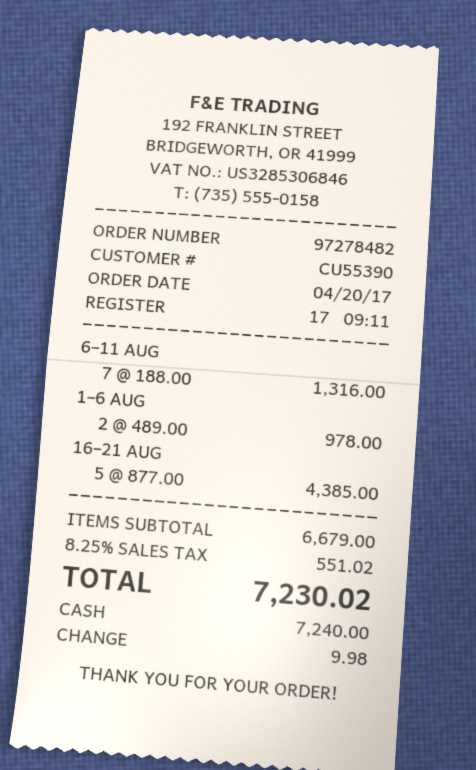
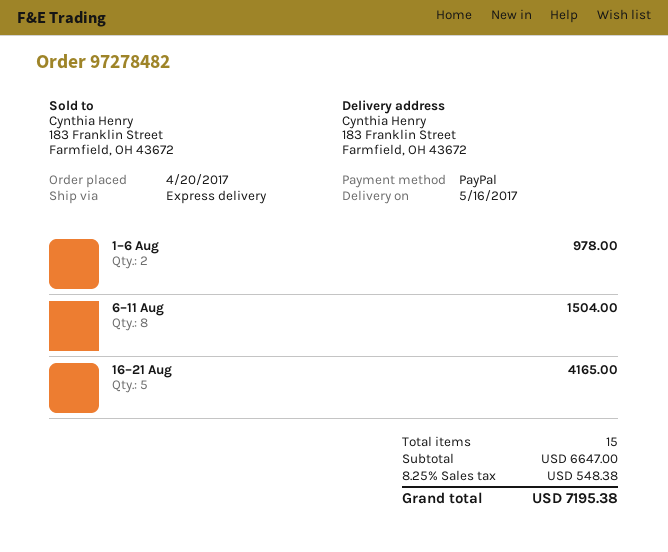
payment method: cash -> PayPal
6–11 AUG: 7 for 1316.00 -> 8 for 1504.00
16–21 AUG: 5 for 4385.00 -> 5 for 4165.00
subtotal: 6679.00 -> 6647.00
tax: 8.25% = 551.02 -> 8.25% = 548.38
total: 7230.02 -> 7195.38

